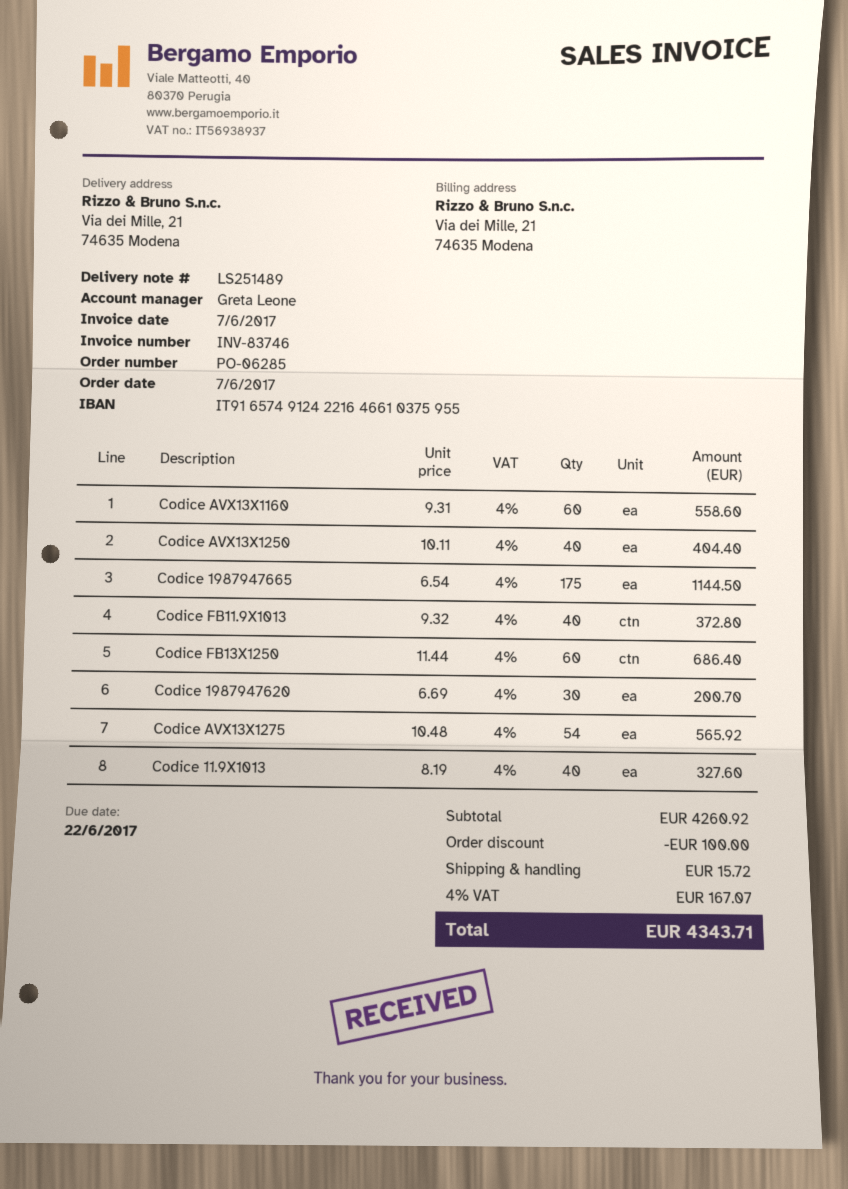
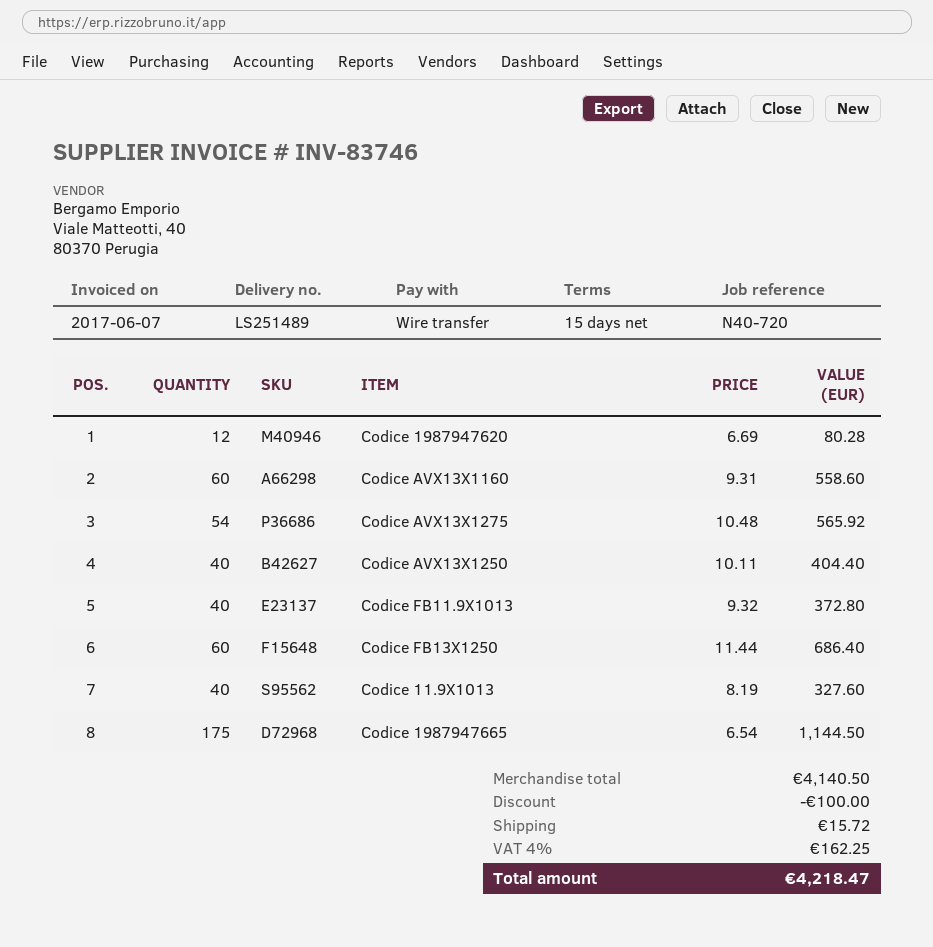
Codice 1987947620: 30 x 6.69 = 200.70 -> 12 x 6.69 = 80.28
subtotal: 4260.92 -> 4140.50
tax: 4% = 167.07 -> 4% = 162.25
total: 4343.71 -> 4218.47

